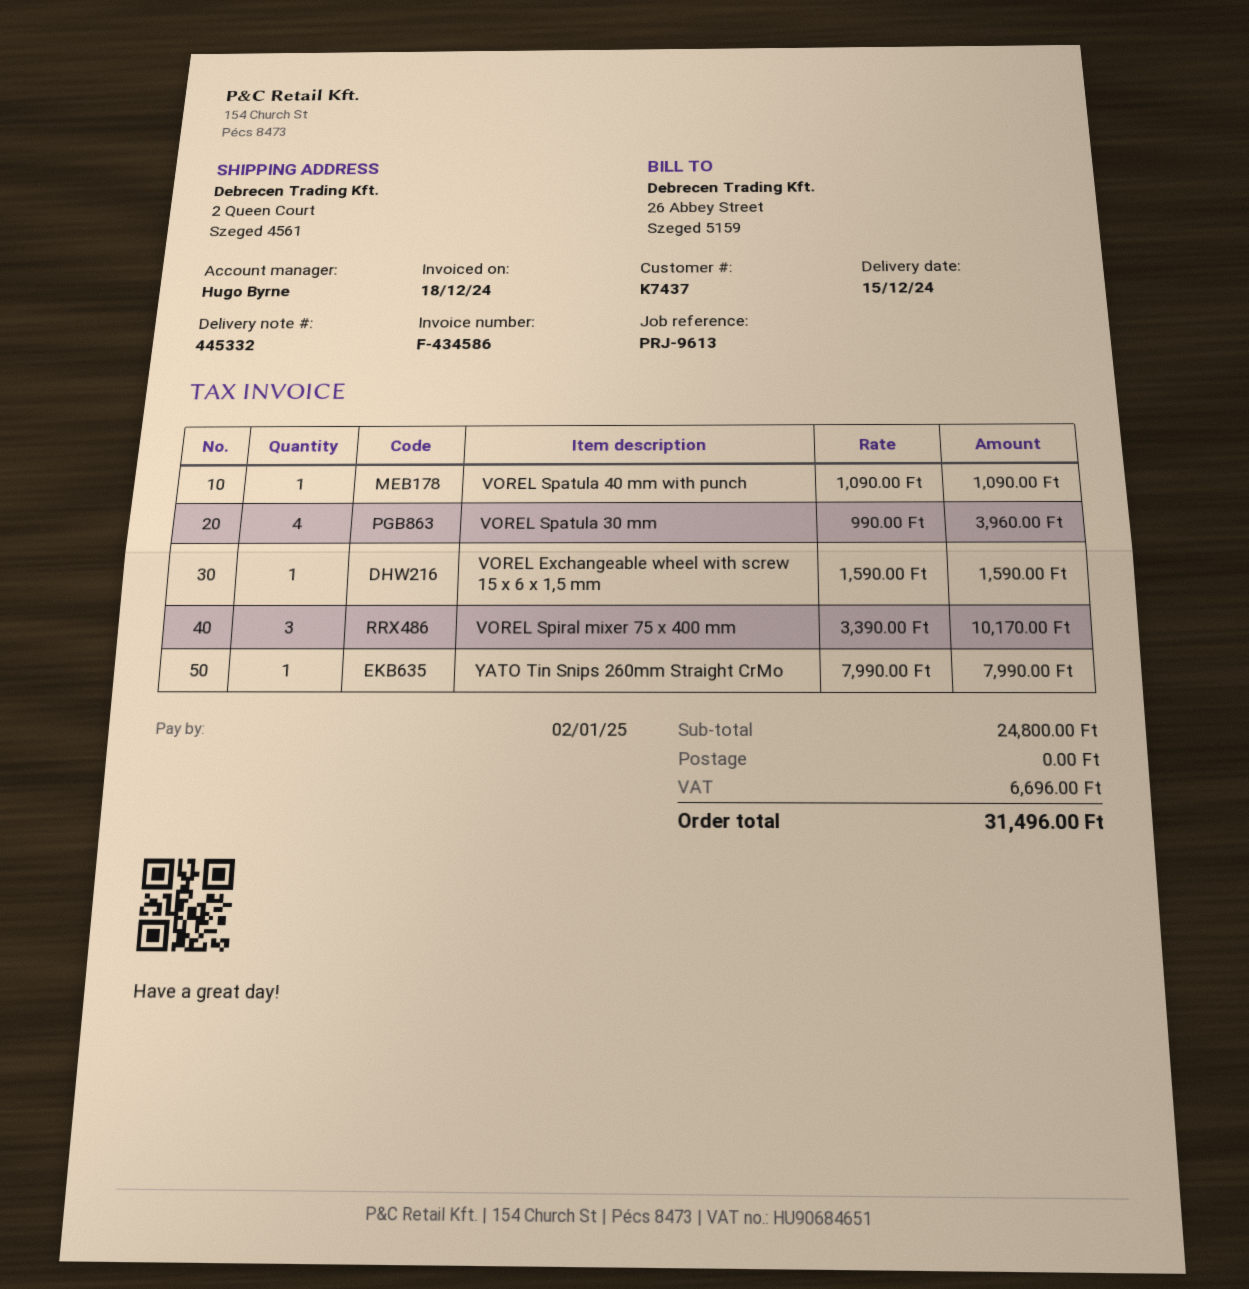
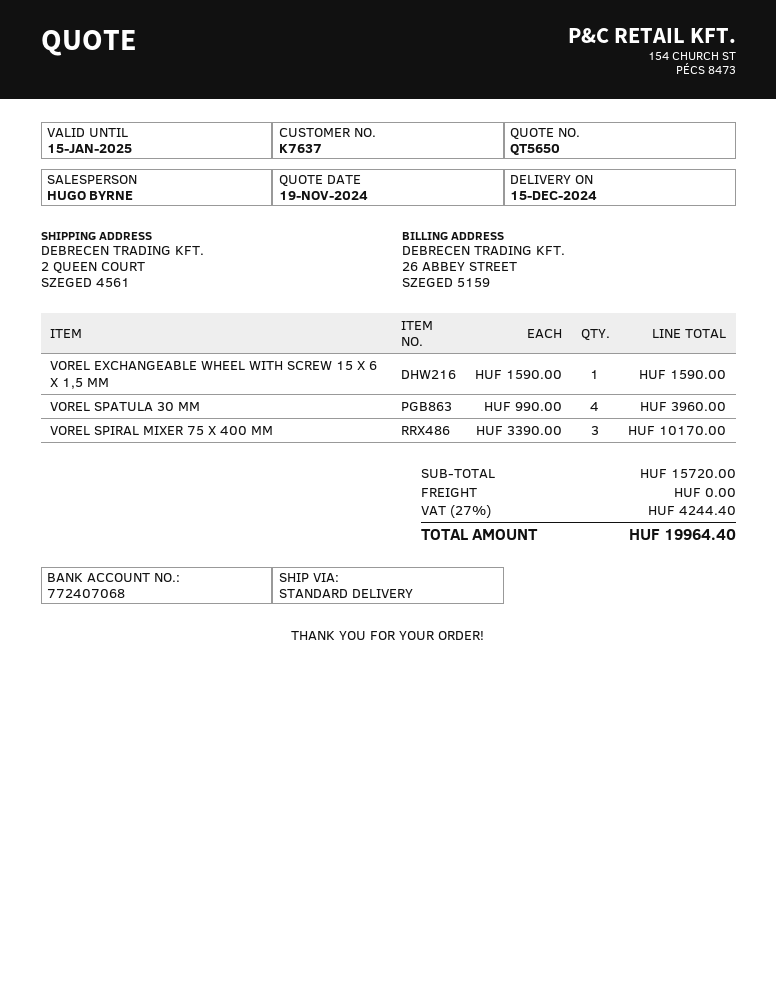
customer number: K7437 -> K7637
VOREL Spatula 40 mm with punch: 1 x 1090.00 = 1090.00 -> none
YATO Tin Snips 260mm Straight CrMo: 1 x 7990.00 = 7990.00 -> none
subtotal: 24800.00 -> 15720.00
tax: 6696.00 -> 4244.40
total: 31496.00 -> 19964.40

